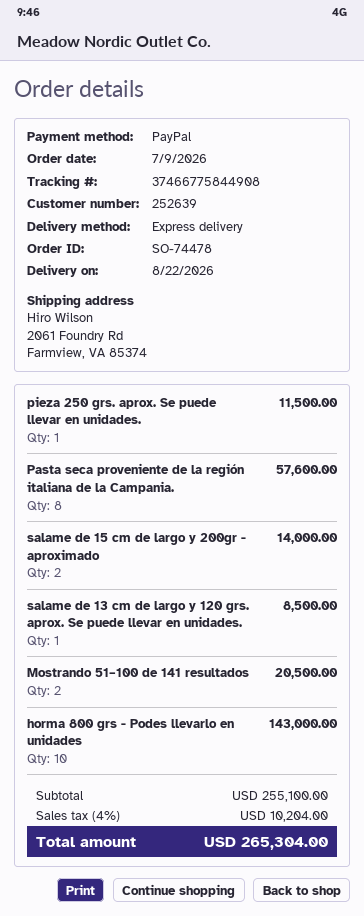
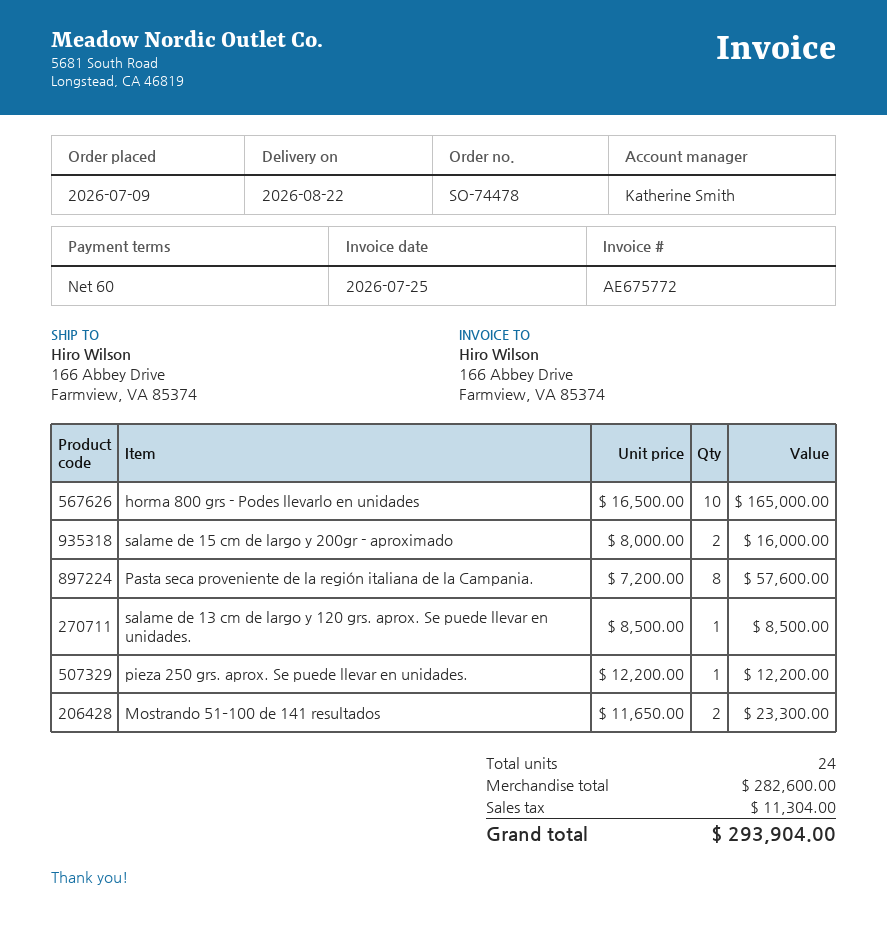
ship to: 2061 Foundry Rd, Farmview, VA 85374 -> 166 Abbey Drive, Farmview, VA 85374
pieza 250 grs. aprox. Se puede llevar en unidades.: 1 for 11500.00 -> 1 for 12200.00
salame de 15 cm de largo y 200gr - aproximado: 2 for 14000.00 -> 2 for 16000.00
Mostrando 51–100 de 141 resultados: 2 for 20500.00 -> 2 for 23300.00
horma 800 grs - Podes llevarlo en unidades: 10 for 143000.00 -> 10 for 165000.00
subtotal: 255100.00 -> 282600.00
tax: 10204.00 -> 11304.00
total: 265304.00 -> 293904.00

